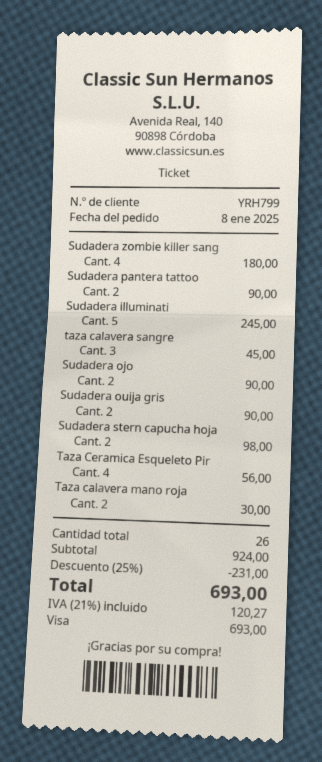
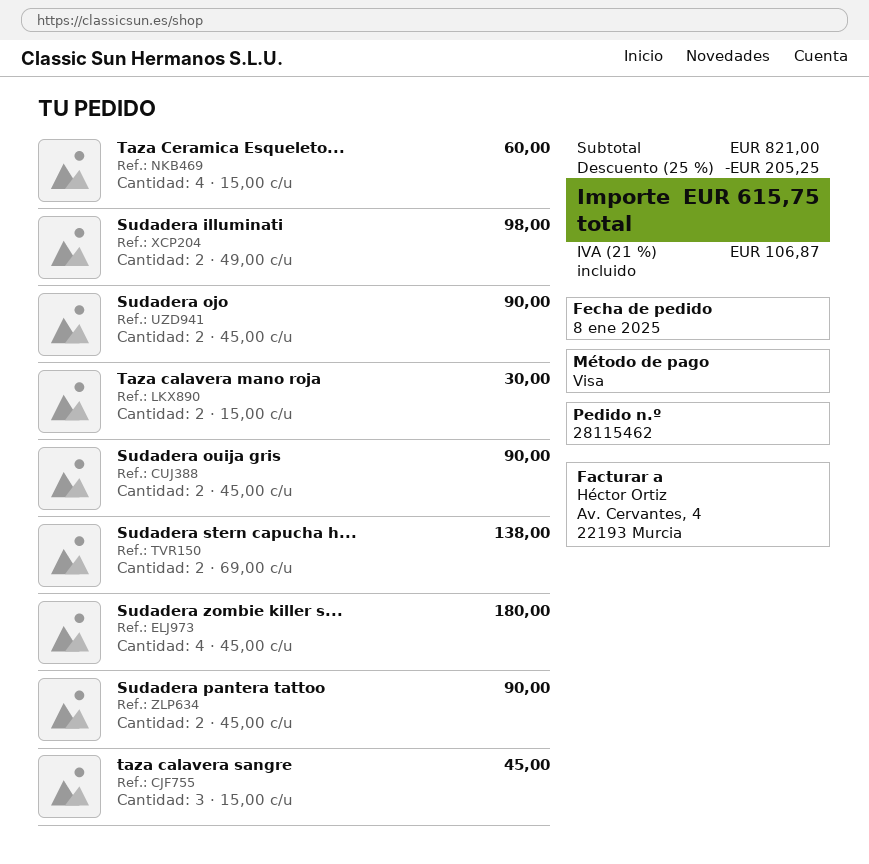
Sudadera illuminati: 5 for 245.00 -> 2 for 98.00
Sudadera stern capucha hoja: 2 for 98.00 -> 2 for 138.00
Taza Ceramica Esqueleto Pir: 4 for 56.00 -> 4 for 60.00
subtotal: 924.00 -> 821.00
discount: 25% = 231.00 -> 25% = 205.25
tax: 21% = 120.27 -> 21% = 106.87
total: 693.00 -> 615.75

